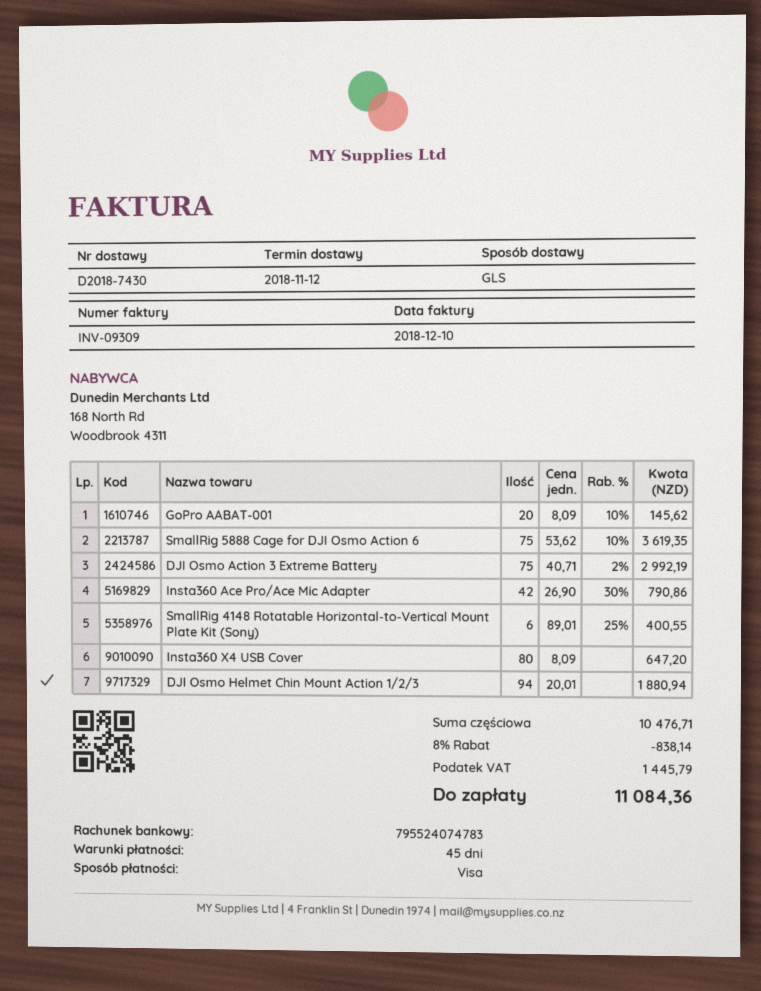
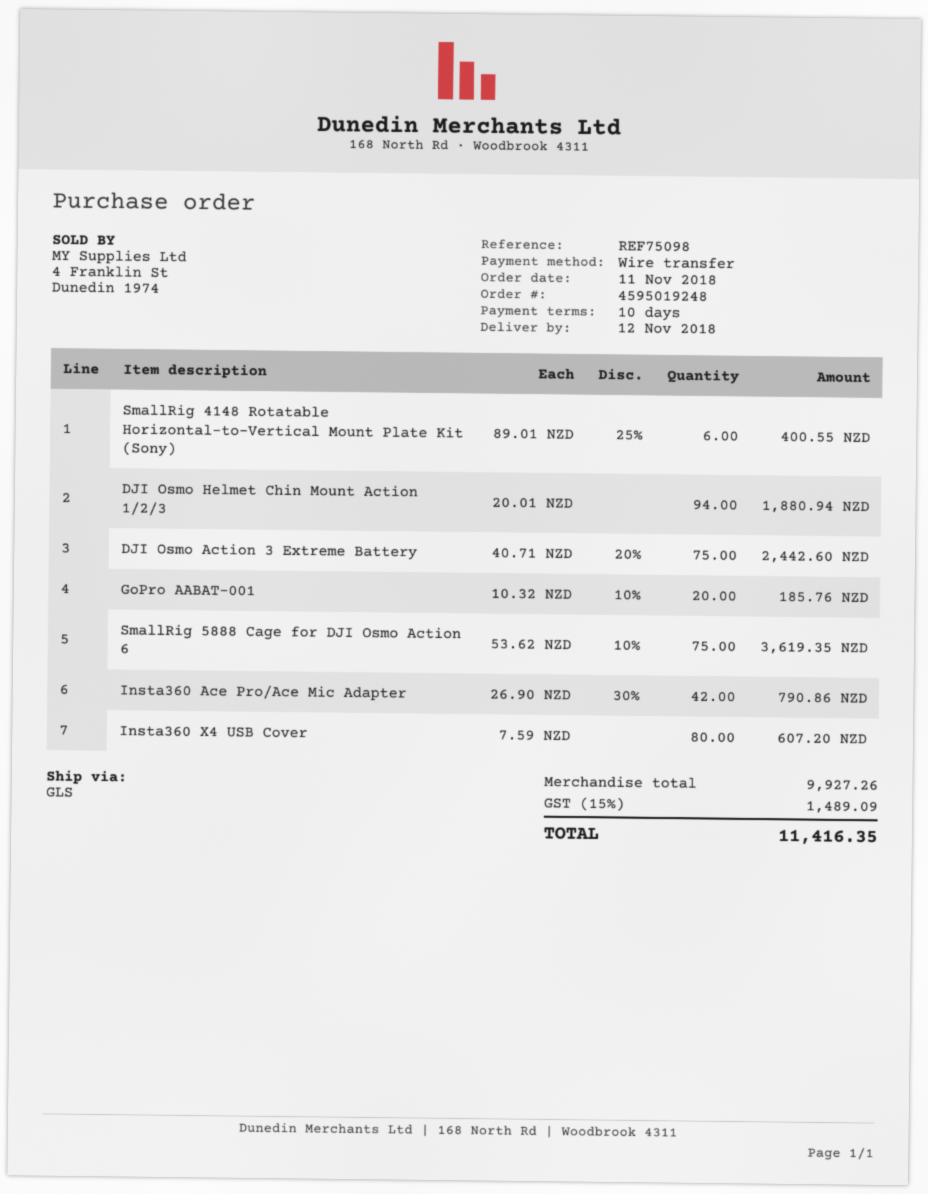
payment terms: 45 days -> 10 days
payment method: Visa -> bank transfer
GoPro AABAT-001: 20 x 8.09 - 10% = 145.62 -> 20 x 10.32 - 10% = 185.76
DJI Osmo Action 3 Extreme Battery: 75 x 40.71 - 2% = 2992.19 -> 75 x 40.71 - 20% = 2442.60
Insta360 X4 USB Cover: 80 x 8.09 = 647.20 -> 80 x 7.59 = 607.20
subtotal: 10476.71 -> 9927.26
discount: 8% = 838.14 -> none
tax: 1445.79 -> 1489.09
total: 11084.36 -> 11416.35

